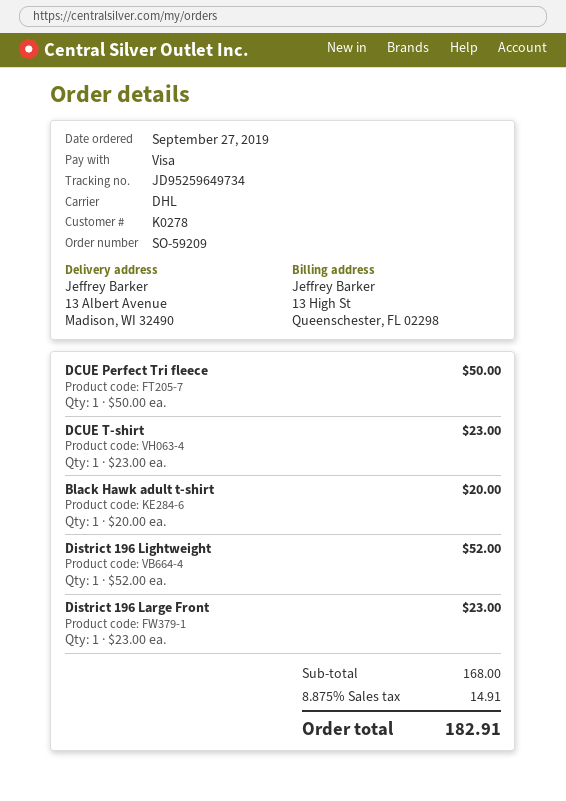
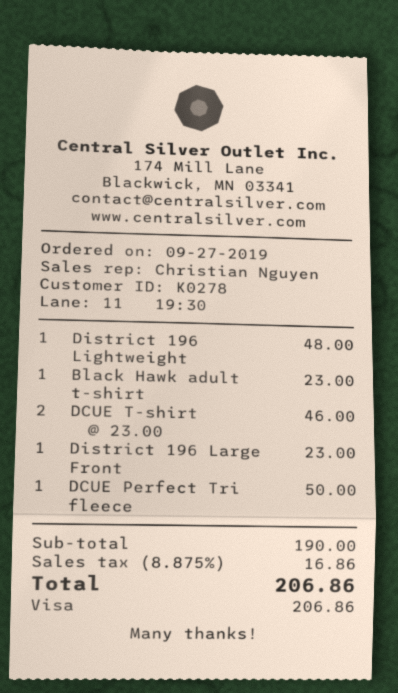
DCUE T-shirt: 1 x 23.00 = 23.00 -> 2 x 23.00 = 46.00
Black Hawk adult t-shirt: 1 x 20.00 = 20.00 -> 1 x 23.00 = 23.00
District 196 Lightweight: 1 x 52.00 = 52.00 -> 1 x 48.00 = 48.00
subtotal: 168.00 -> 190.00
tax: 8.875% = 14.91 -> 8.875% = 16.86
total: 182.91 -> 206.86

